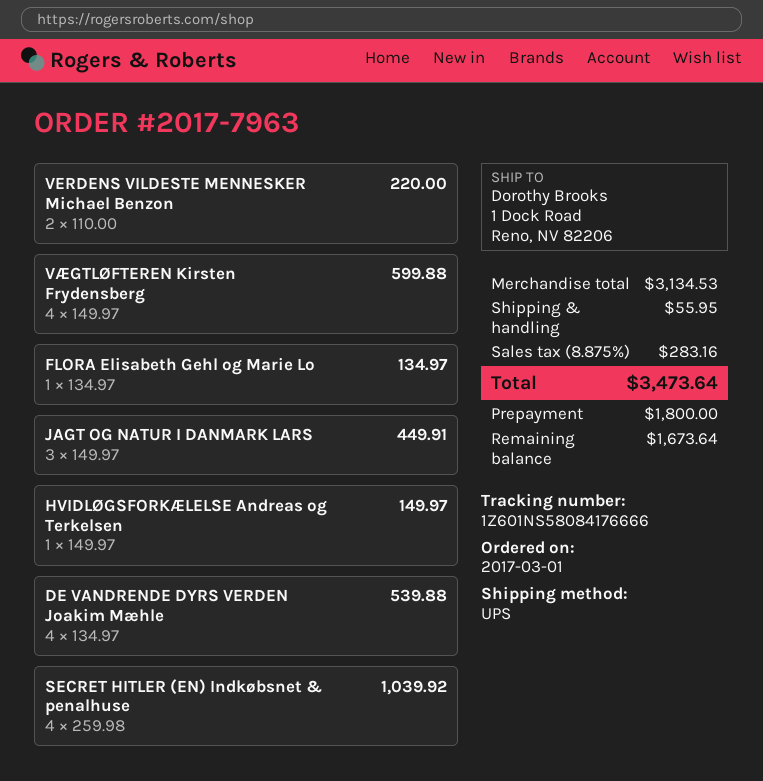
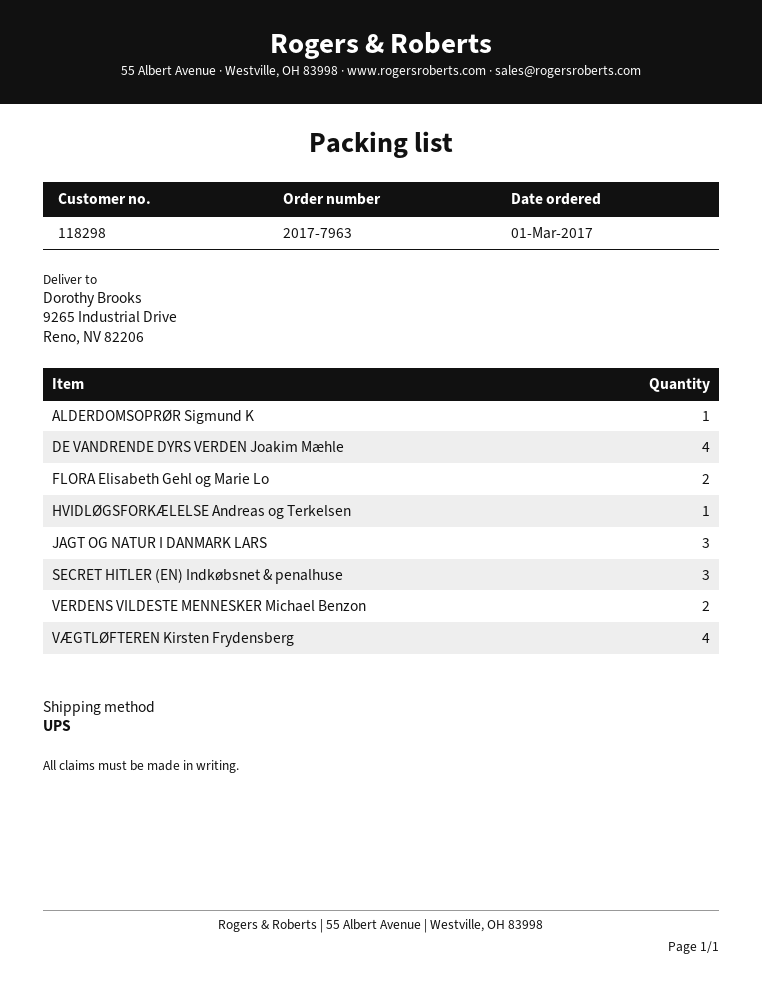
ship to: 1 Dock Road, Reno, NV 82206 -> 9265 Industrial Drive, Reno, NV 82206
FLORA Elisabeth Gehl og Marie Lo: 1 -> 2
SECRET HITLER (EN) Indkøbsnet & penalhuse: 4 -> 3
ALDERDOMSOPRØR Sigmund K: none -> 1

